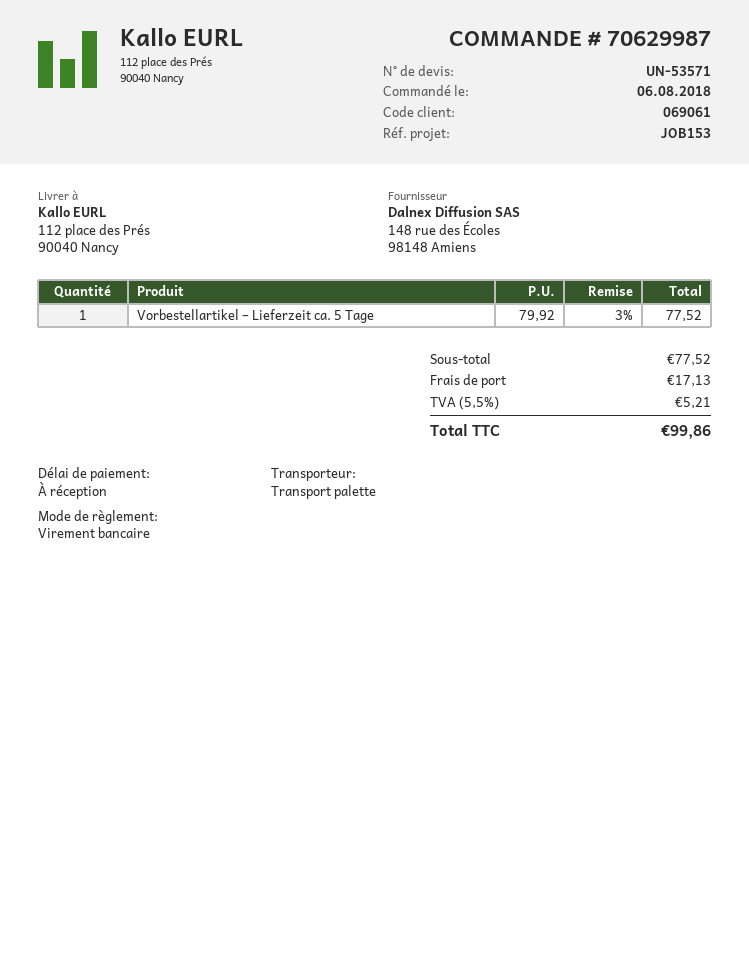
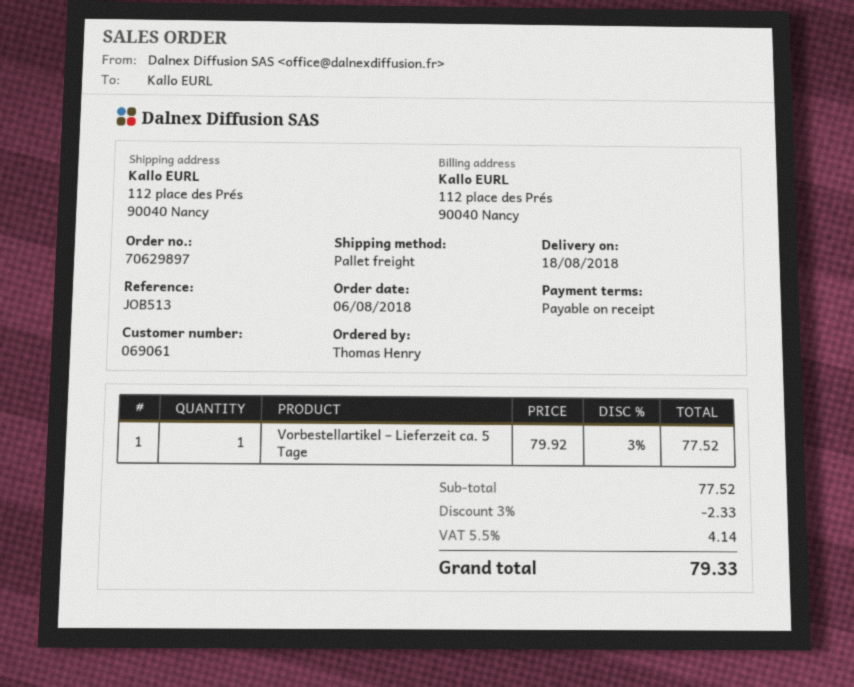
order number: 70629987 -> 70629897
reference: JOB153 -> JOB513
discount: none -> 3% = 2.33
shipping: 17.13 -> none
tax: 5.5% = 5.21 -> 5.5% = 4.14
total: 99.86 -> 79.33

